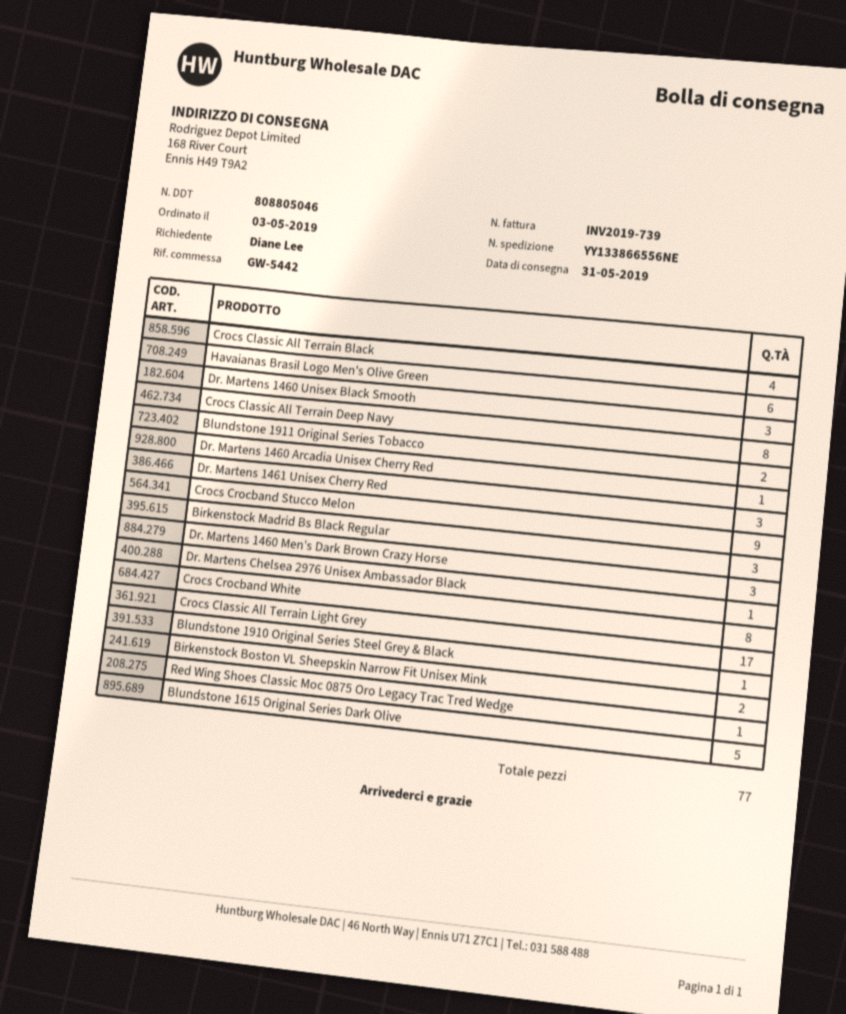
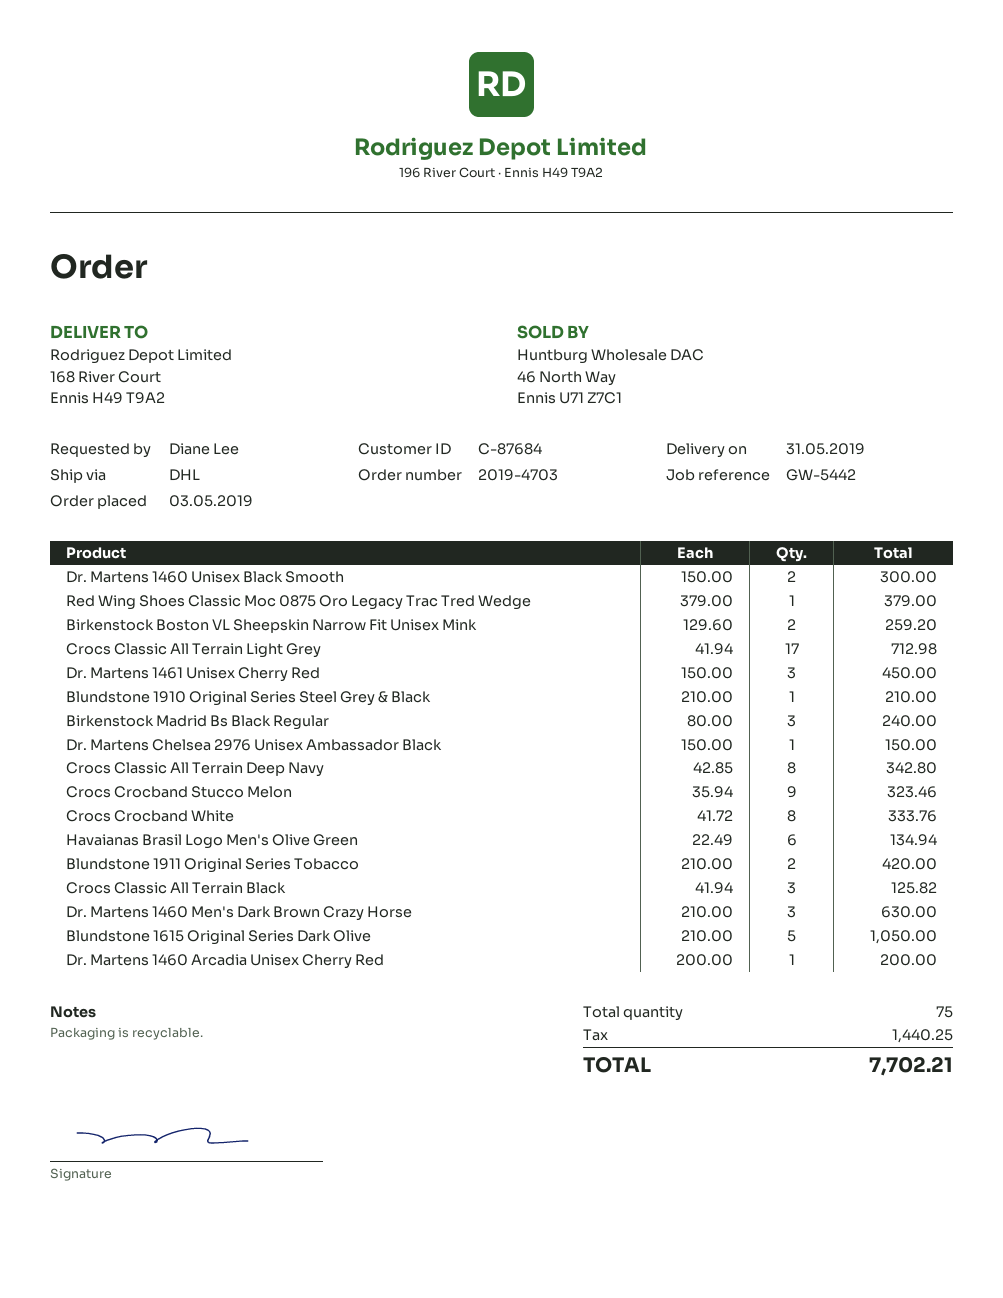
Crocs Classic All Terrain Black: 4 -> 3
Dr. Martens 1460 Unisex Black Smooth: 3 -> 2
total quantity: 77 -> 75

